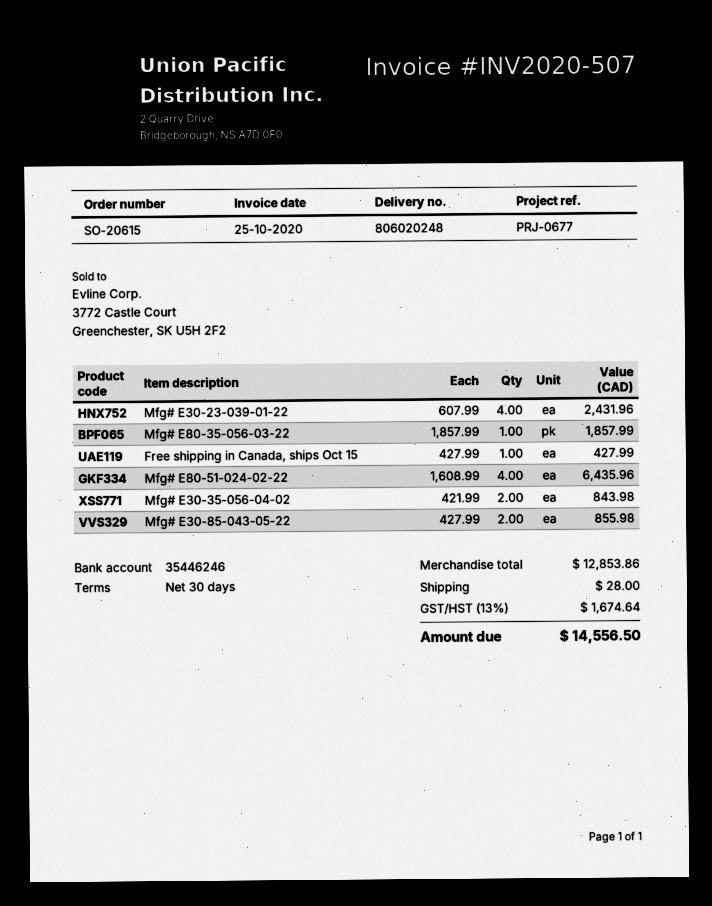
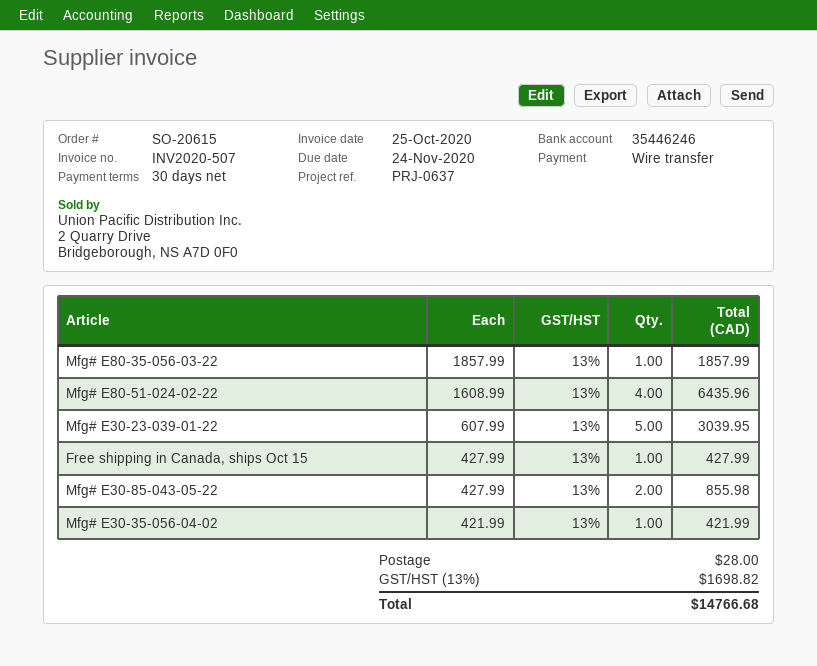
reference: PRJ-0677 -> PRJ-0637
Mfg# E30-23-039-01-22: 4 x 607.99 = 2431.96 -> 5 x 607.99 = 3039.95
Mfg# E30-35-056-04-02: 2 x 421.99 = 843.98 -> 1 x 421.99 = 421.99
tax: 13% = 1674.64 -> 13% = 1698.82
total: 14556.50 -> 14766.68

